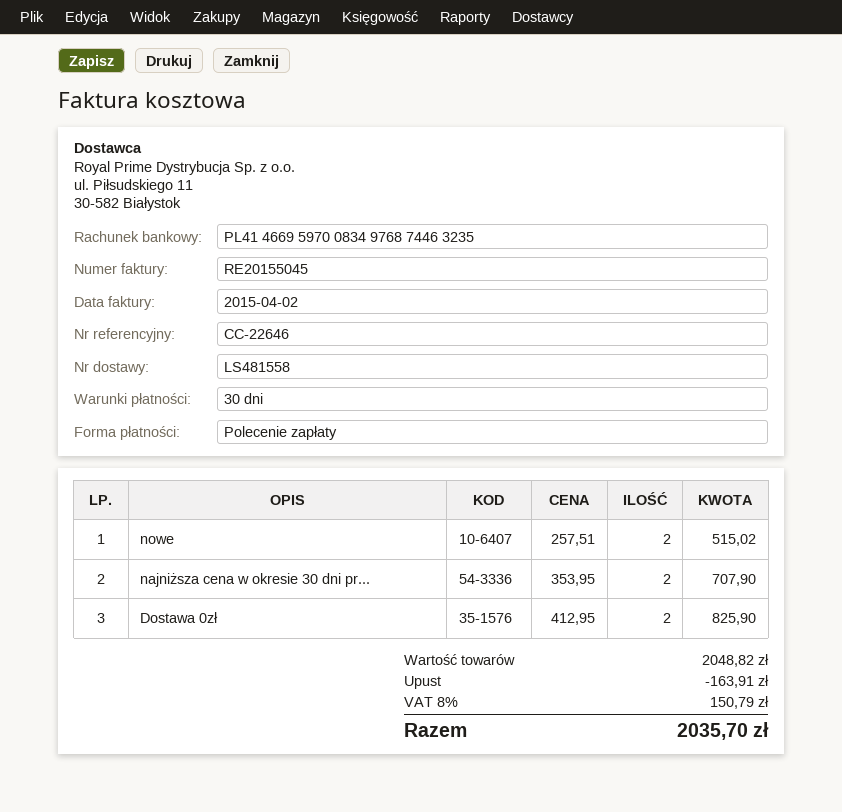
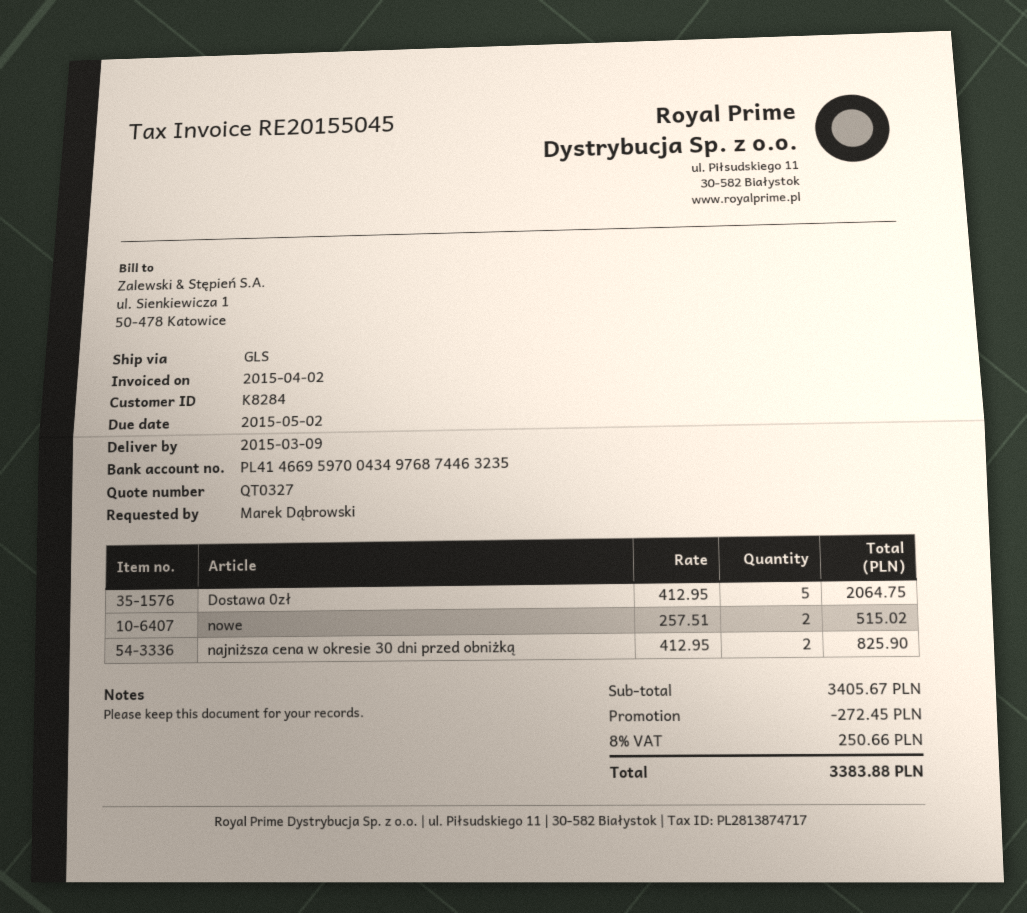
bank account: PL41466959700834976874463235 -> PL41466959700434976874463235
najniższa cena w okresie 30 dni pr...: 2 x 353.95 = 707.90 -> 2 x 412.95 = 825.90
Dostawa 0zł: 2 x 412.95 = 825.90 -> 5 x 412.95 = 2064.75
subtotal: 2048.82 -> 3405.67
discount: 163.91 -> 272.45
tax: 8% = 150.79 -> 8% = 250.66
total: 2035.70 -> 3383.88

